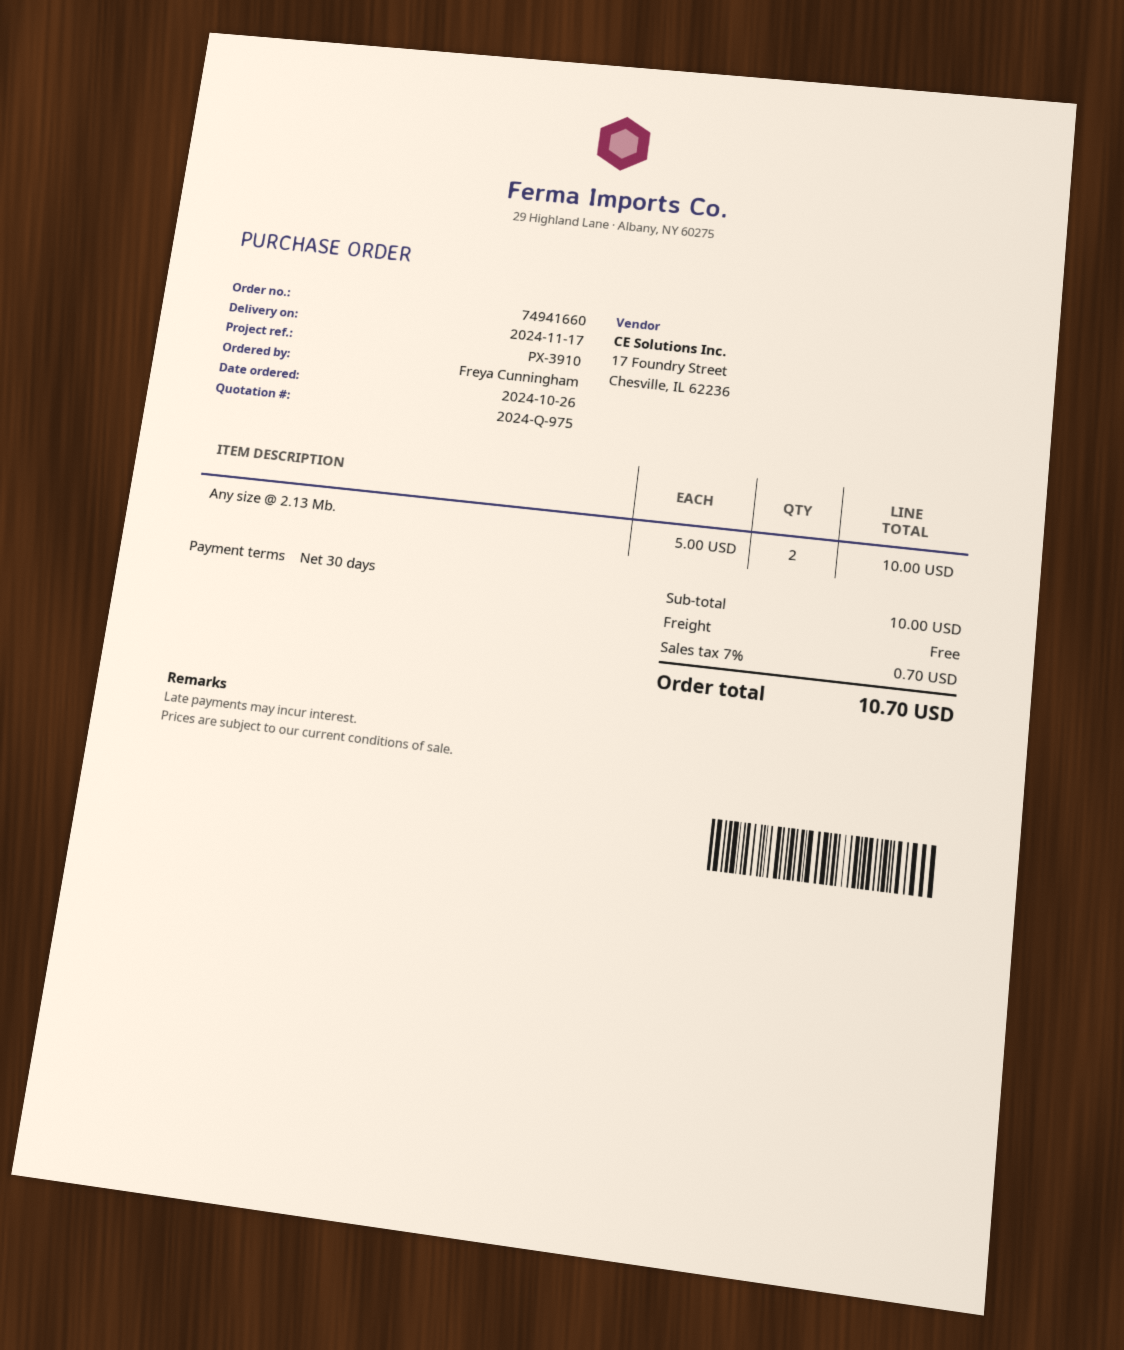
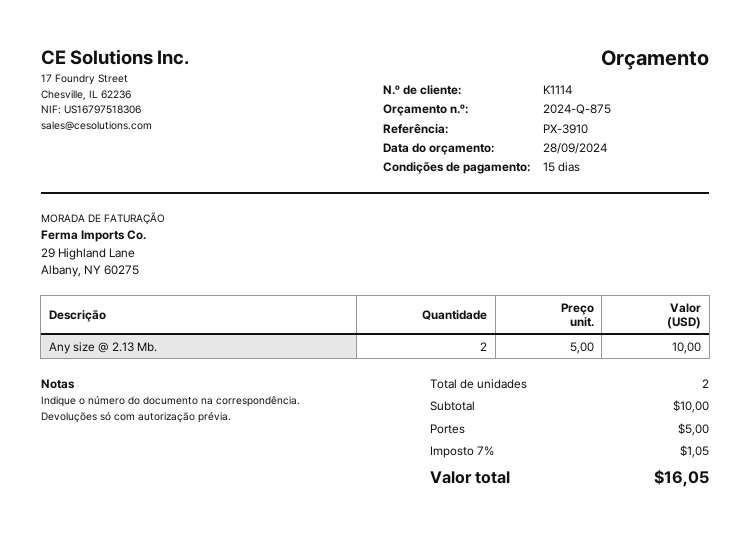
quote number: 2024-Q-975 -> 2024-Q-875
payment terms: 30 days -> 15 days
shipping: 0.00 -> 5.00
tax: 7% = 0.70 -> 7% = 1.05
total: 10.70 -> 16.05

